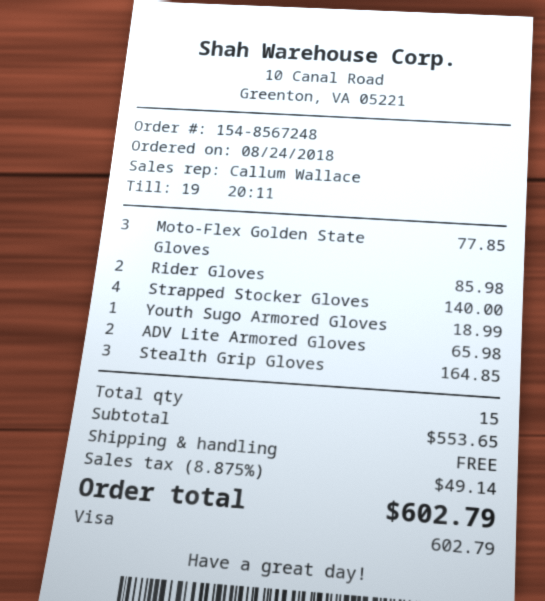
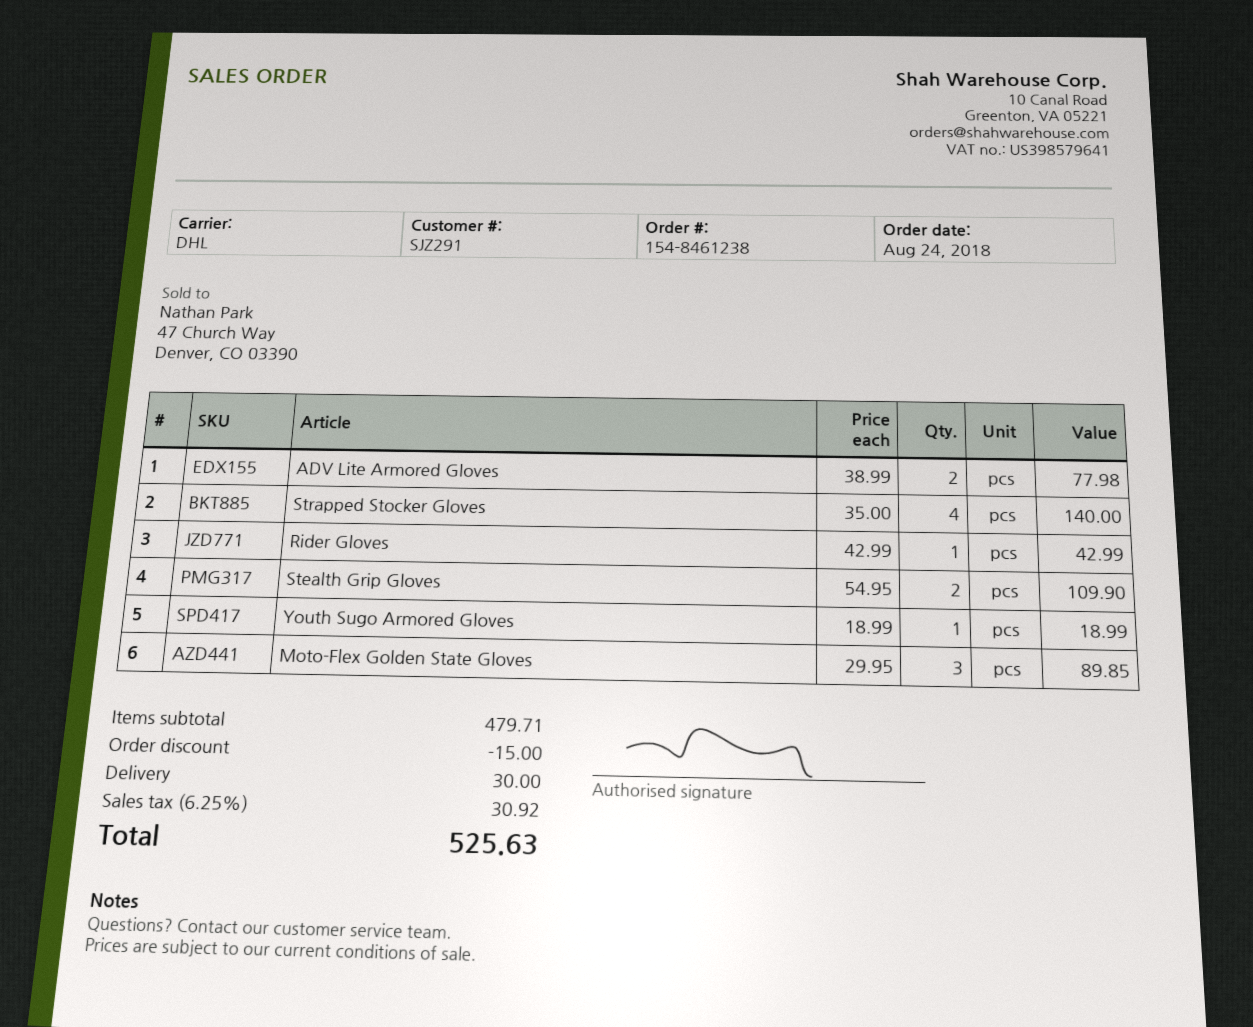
order number: 154-8567248 -> 154-8461238
Moto-Flex Golden State Gloves: 3 for 77.85 -> 3 for 89.85
Rider Gloves: 2 for 85.98 -> 1 for 42.99
ADV Lite Armored Gloves: 2 for 65.98 -> 2 for 77.98
Stealth Grip Gloves: 3 for 164.85 -> 2 for 109.90
subtotal: 553.65 -> 479.71
discount: none -> 15.00
shipping: 0.00 -> 30.00
tax: 8.875% = 49.14 -> 6.25% = 30.92
total: 602.79 -> 525.63

